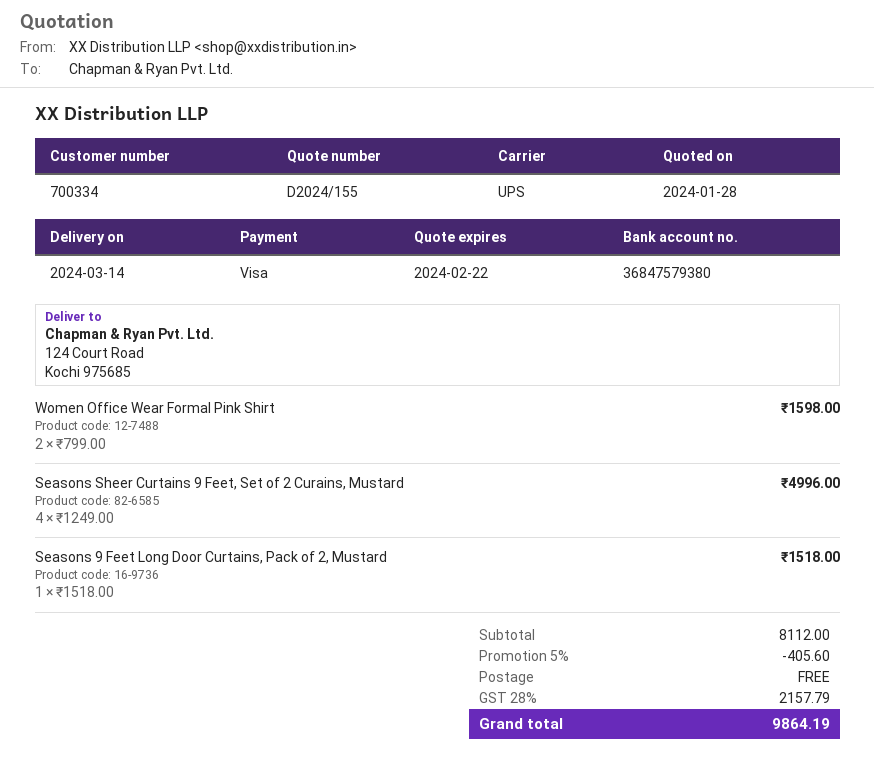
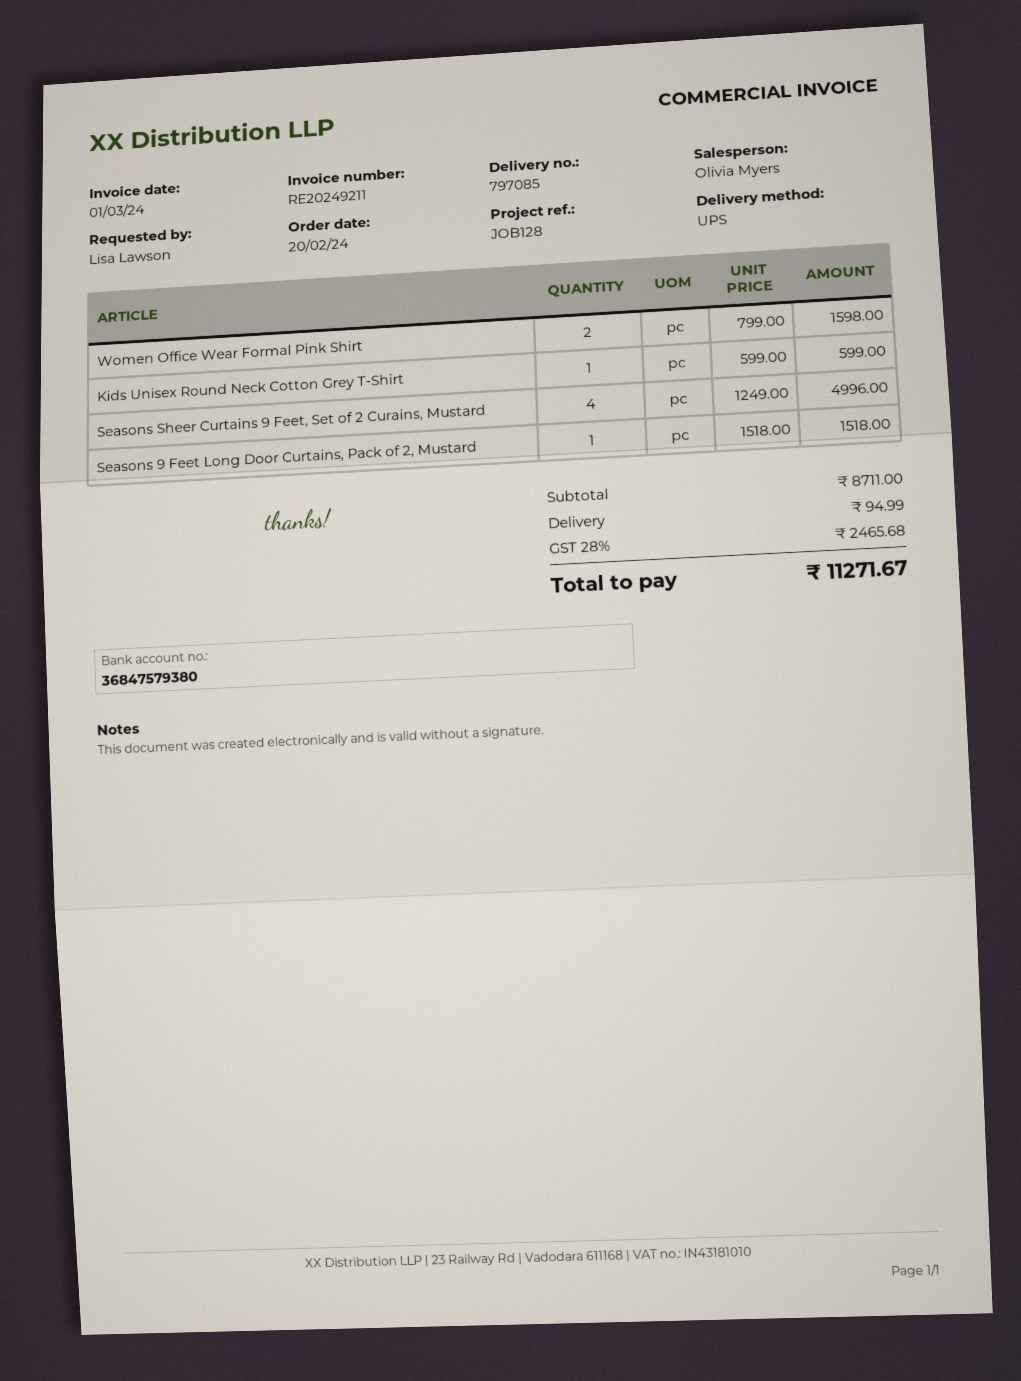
Kids Unisex Round Neck Cotton Grey T-Shirt: none -> 1 x 599.00 = 599.00
subtotal: 8112.00 -> 8711.00
discount: 5% = 405.60 -> none
shipping: 0.00 -> 94.99
tax: 28% = 2157.79 -> 28% = 2465.68
total: 9864.19 -> 11271.67

